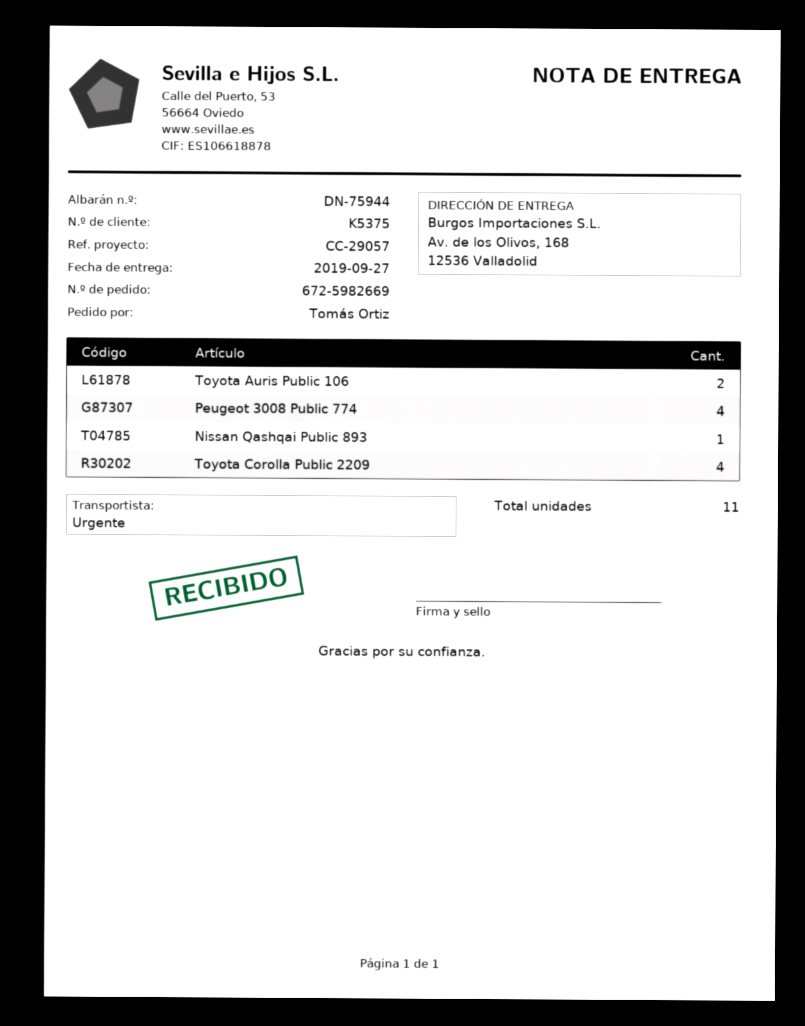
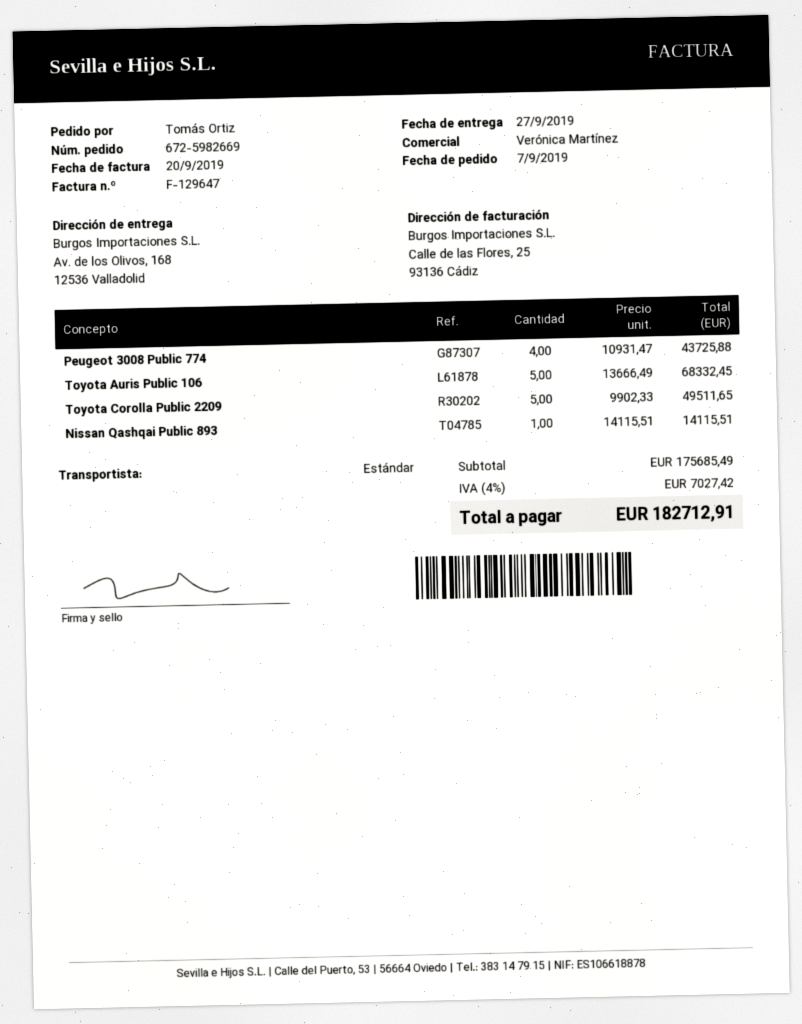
shipping method: express -> standard
Toyota Auris Public 106: 2 -> 5
Toyota Corolla Public 2209: 4 -> 5

